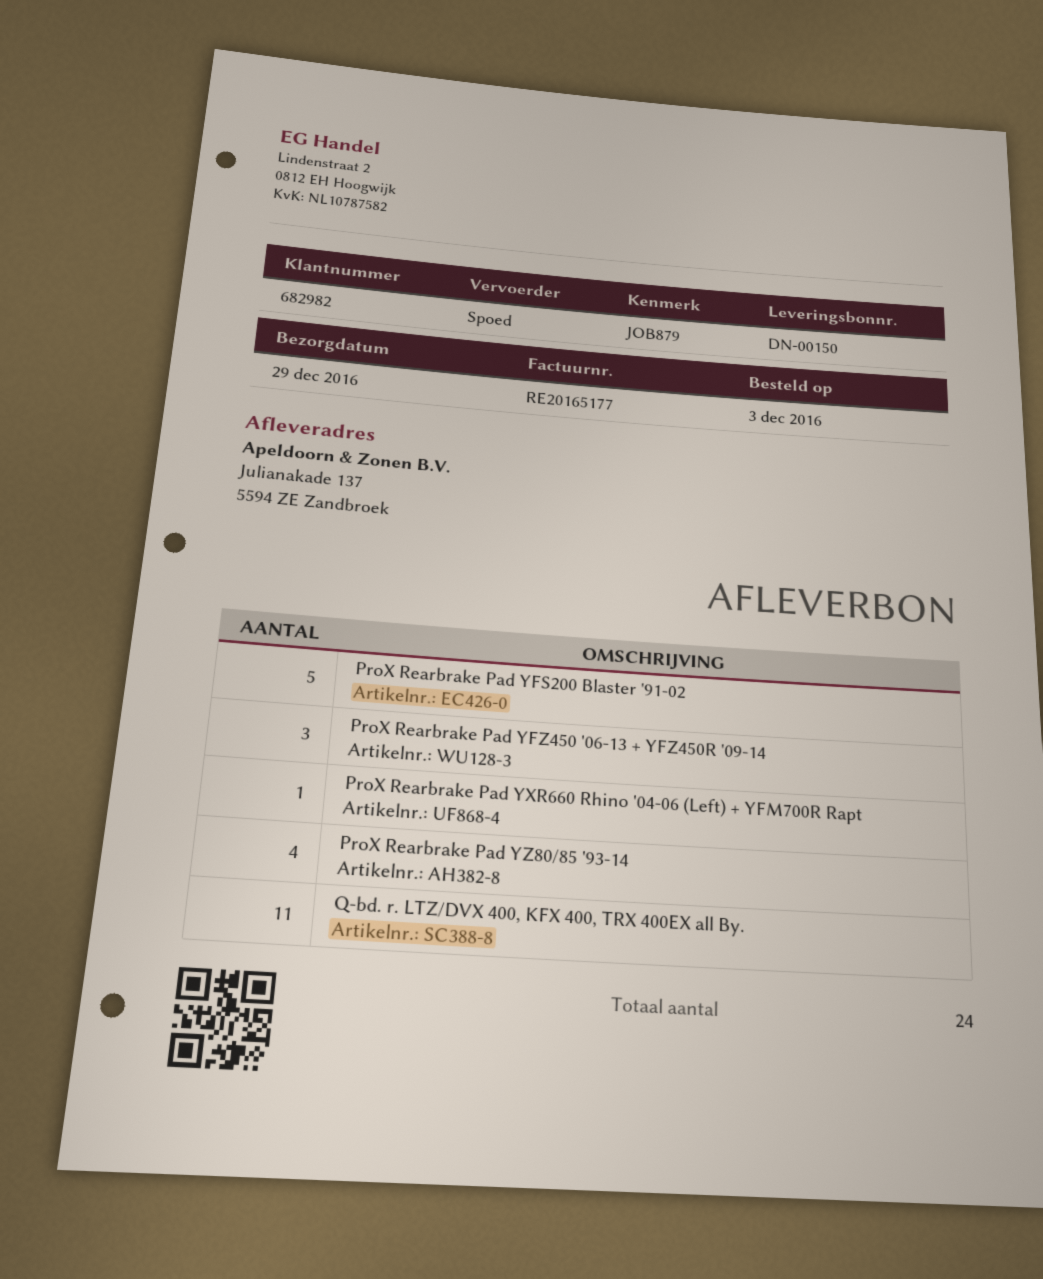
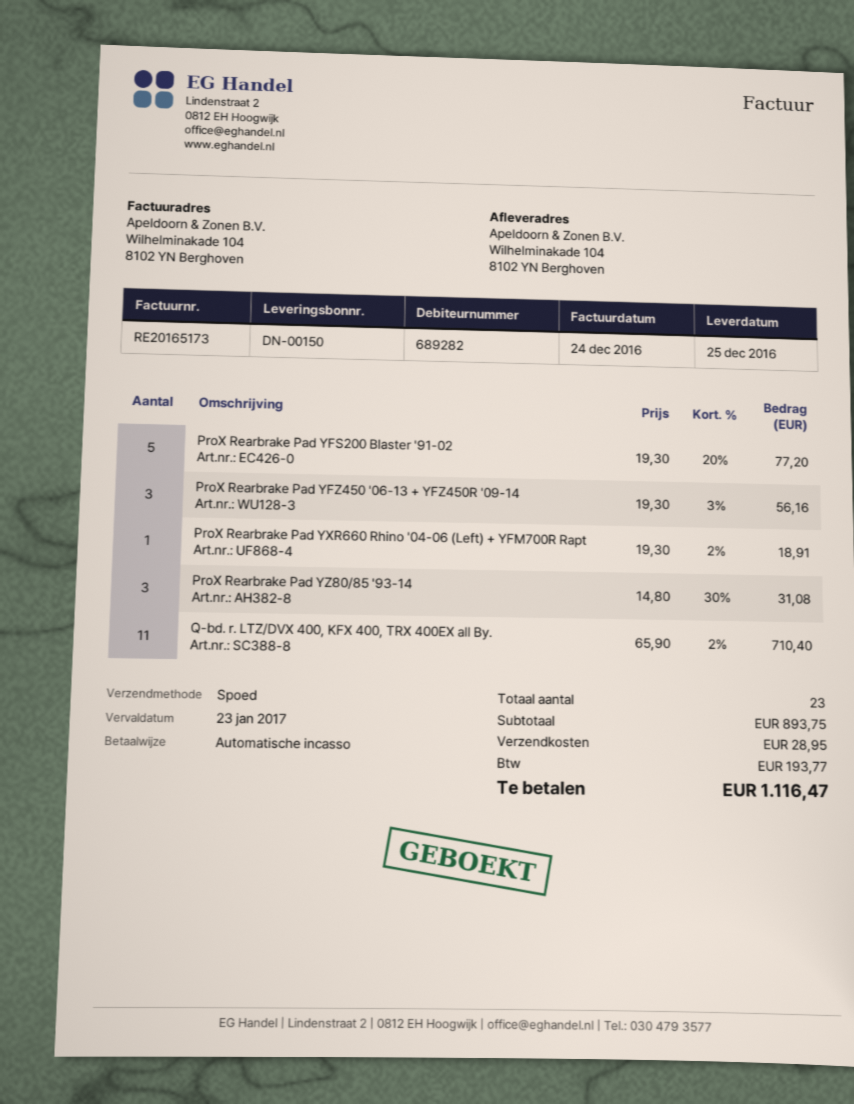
delivery date: 2016-12-29 -> 2016-12-25
invoice number: RE20165177 -> RE20165173
customer number: 682982 -> 689282
ship to: Julianakade 137, 5594 ZE Zandbroek -> Wilhelminakade 104, 8102 YN Berghoven
ProX Rearbrake Pad YZ80/85 '93-14: 4 -> 3
total quantity: 24 -> 23

